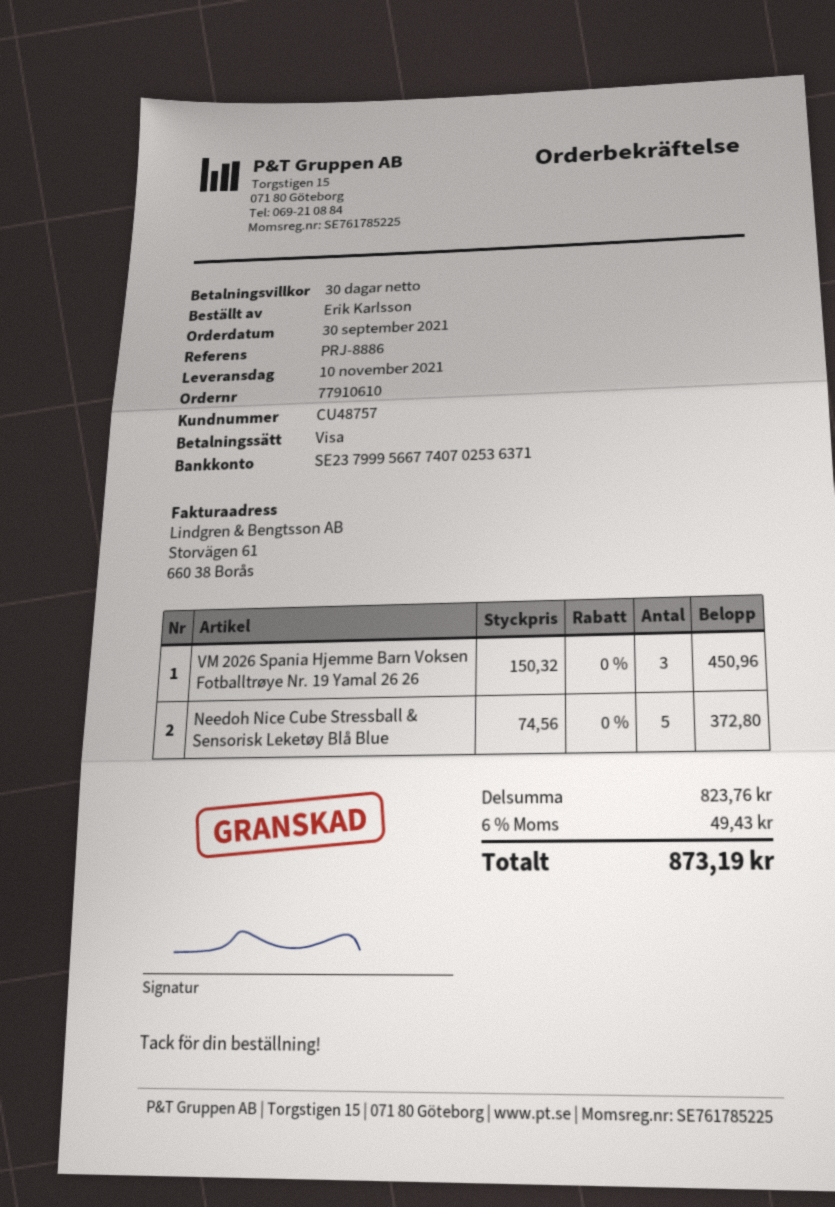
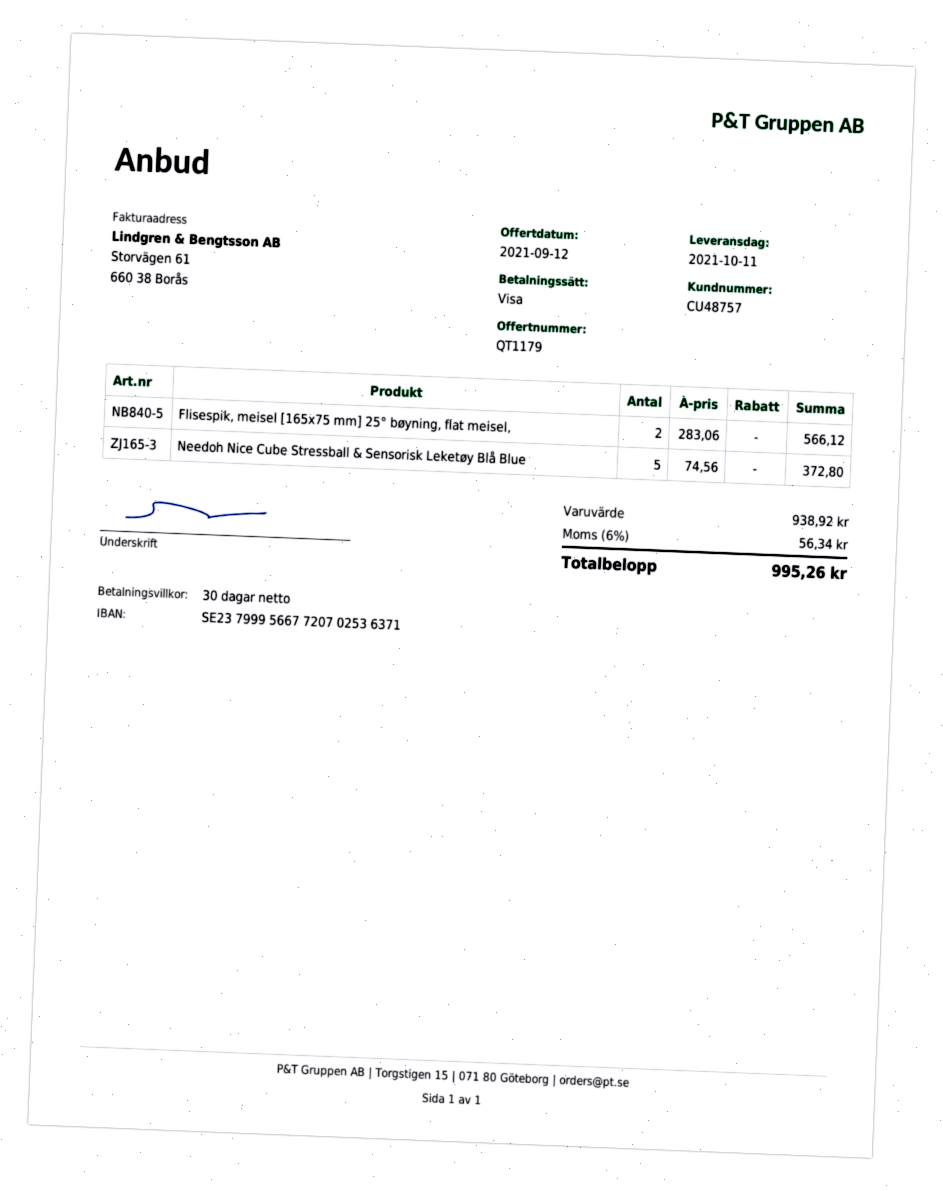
delivery date: 2021-11-10 -> 2021-10-11
bank account: SE2379995667740702536371 -> SE2379995667720702536371
VM 2026 Spania Hjemme Barn Voksen Fotballtrøye Nr. 19 Yamal 26 26: 3 x 150.32 = 450.96 -> none
Flisespik, meisel [165x75 mm] 25° bøyning, flat meisel,: none -> 2 x 283.06 = 566.12
subtotal: 823.76 -> 938.92
tax: 6% = 49.43 -> 6% = 56.34
total: 873.19 -> 995.26

